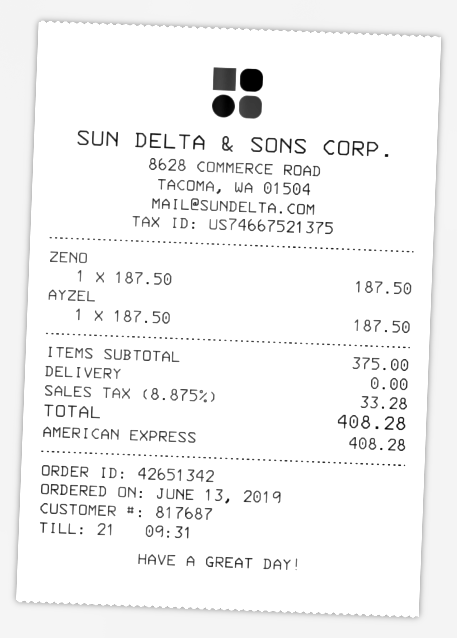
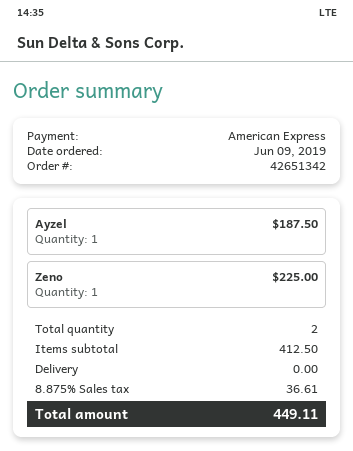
order date: 2019-06-13 -> 2019-06-09
ZENO: 1 for 187.50 -> 1 for 225.00
subtotal: 375.00 -> 412.50
tax: 8.875% = 33.28 -> 8.875% = 36.61
total: 408.28 -> 449.11

